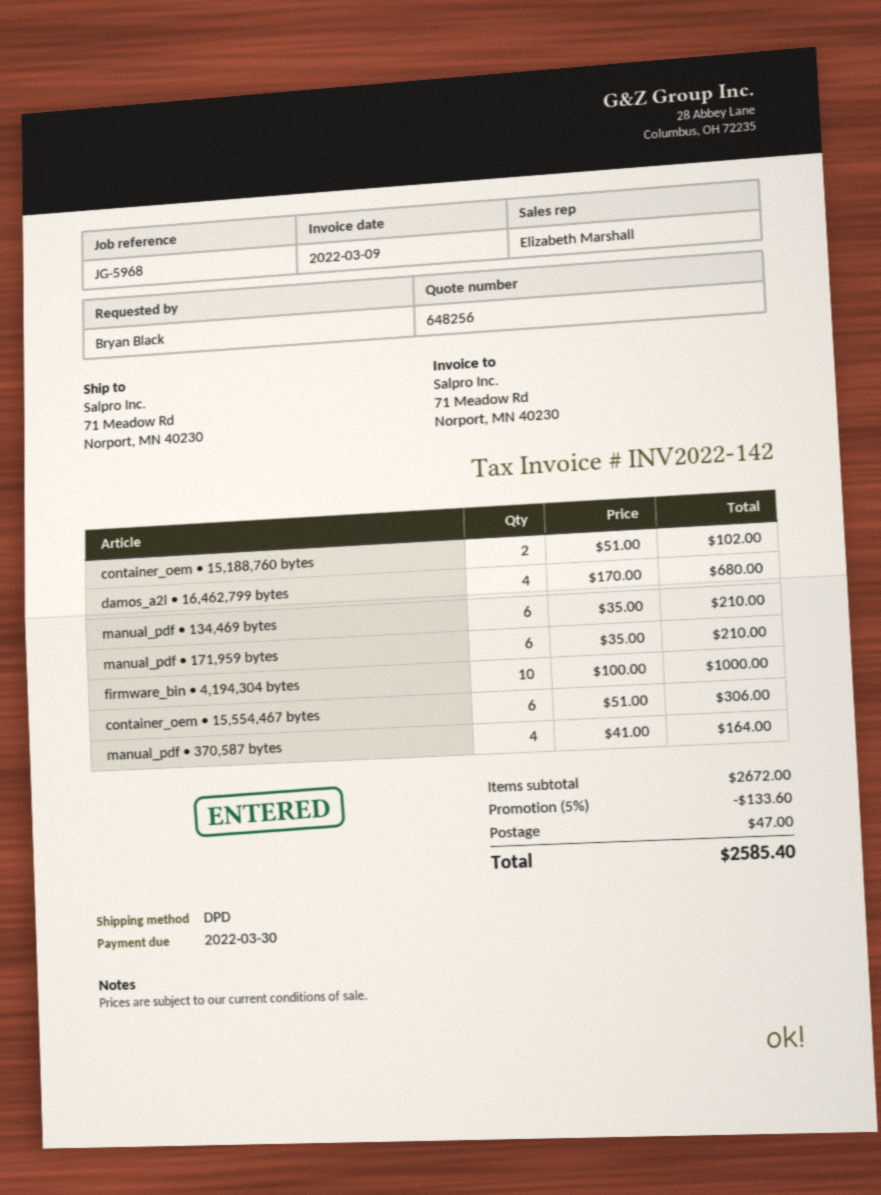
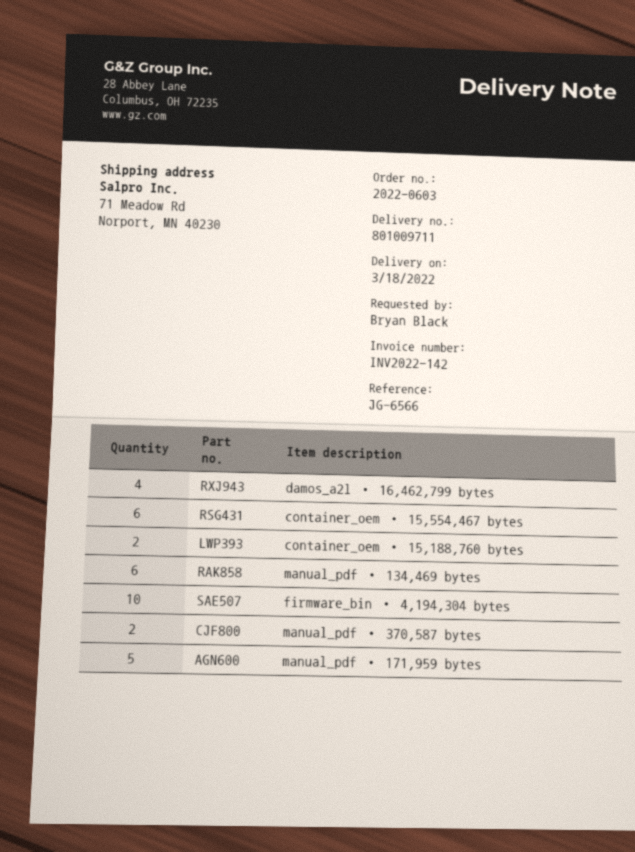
reference: JG-5968 -> JG-6566
manual_pdf • 171,959 bytes: 6 -> 5
manual_pdf • 370,587 bytes: 4 -> 2

